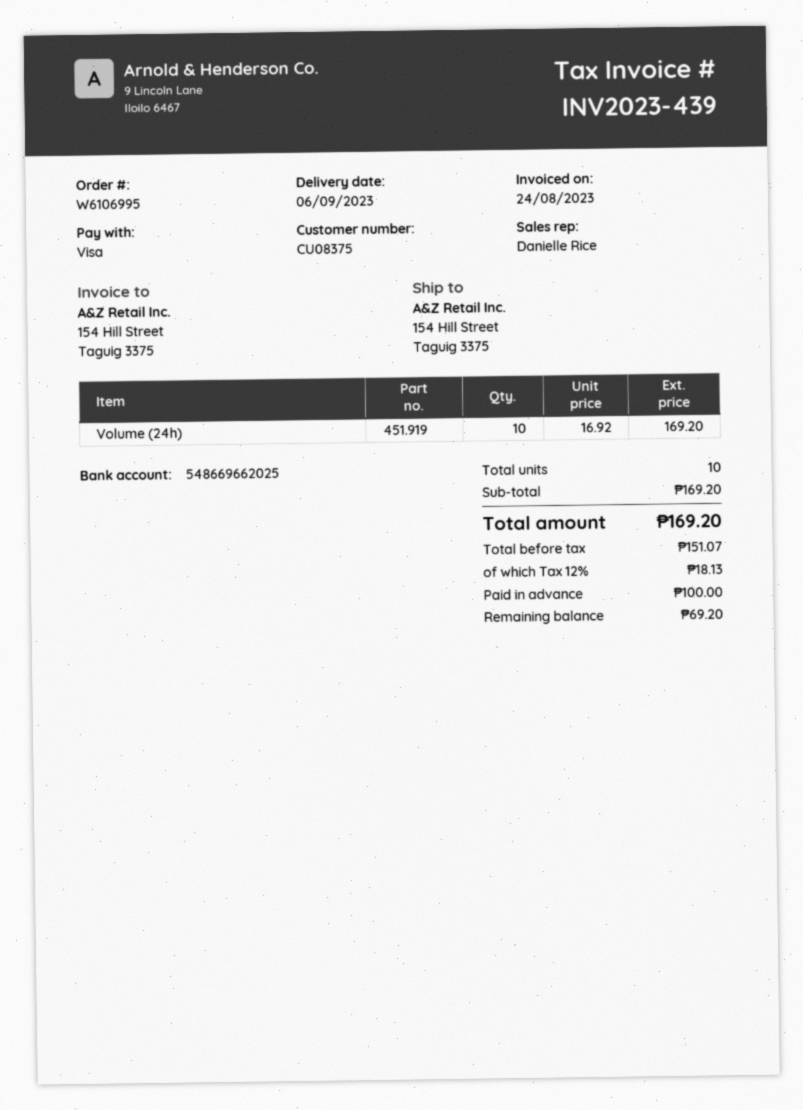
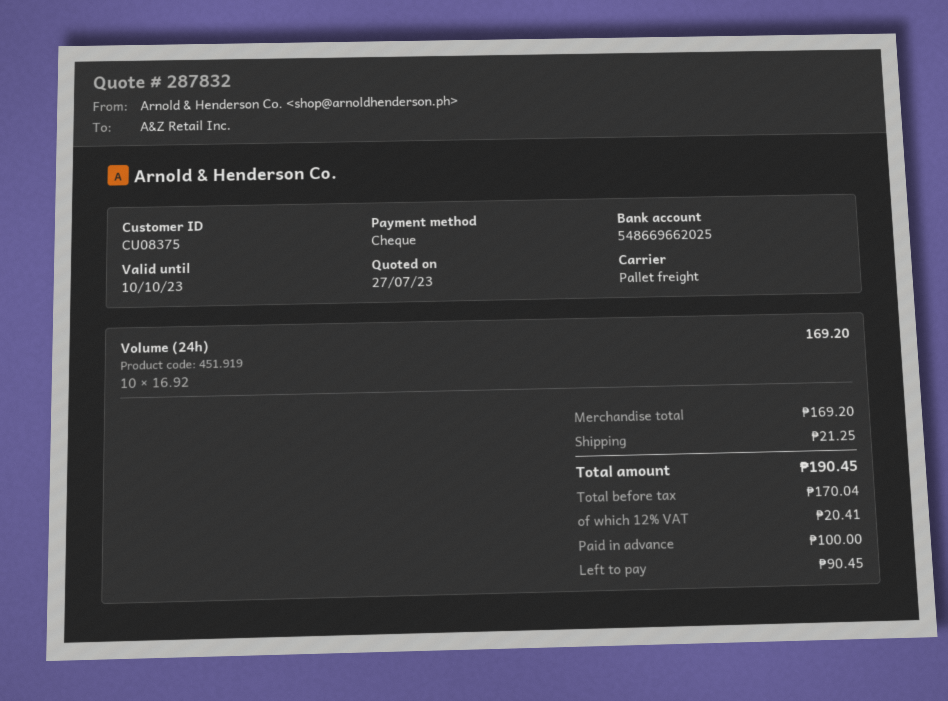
payment method: Visa -> cheque
shipping: none -> 21.25
net: 151.07 -> 170.04
tax: 12% = 18.13 -> 12% = 20.41
total: 169.20 -> 190.45
balance: 69.20 -> 90.45

